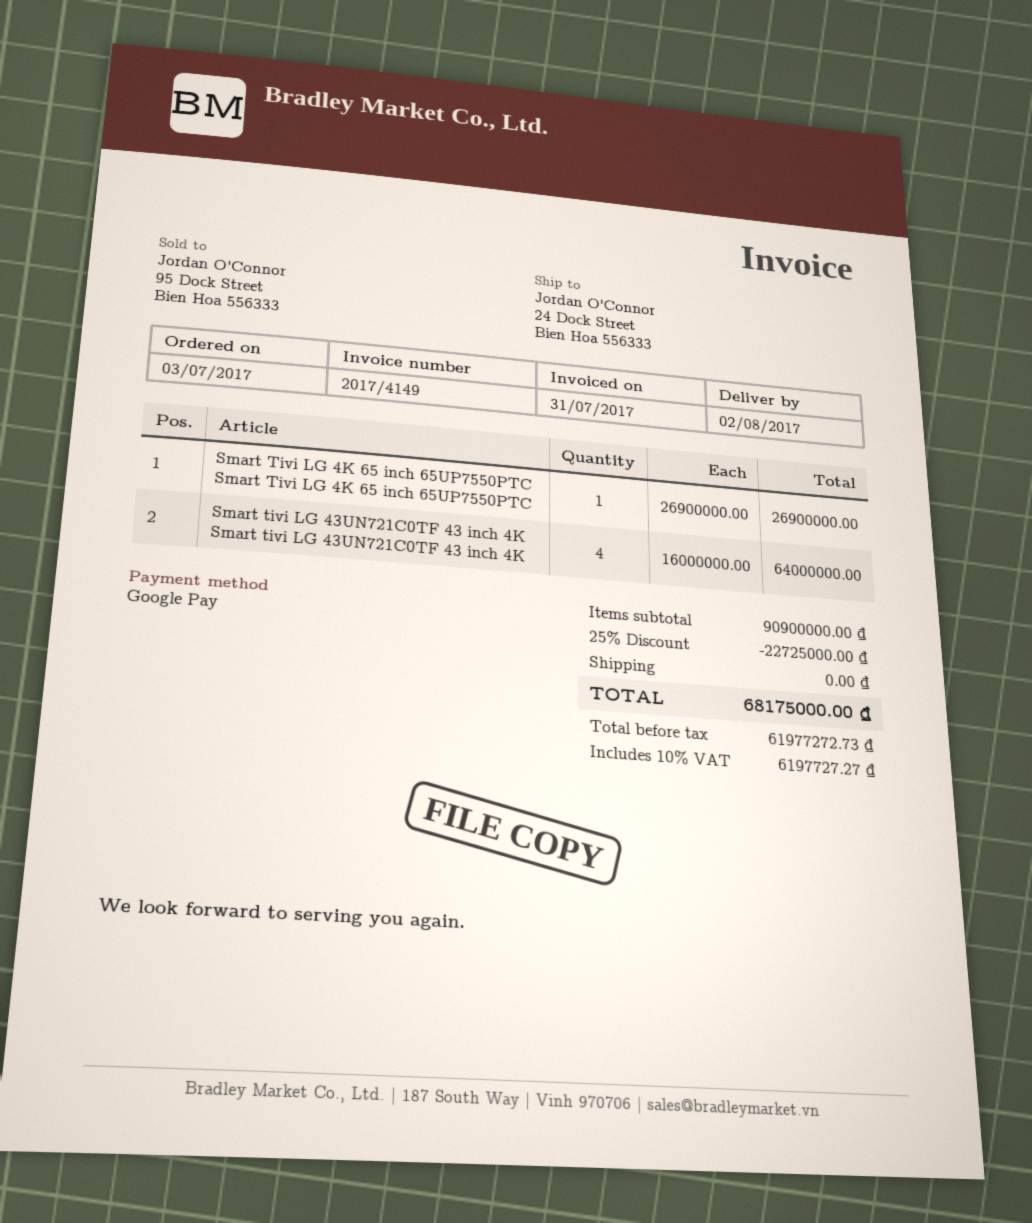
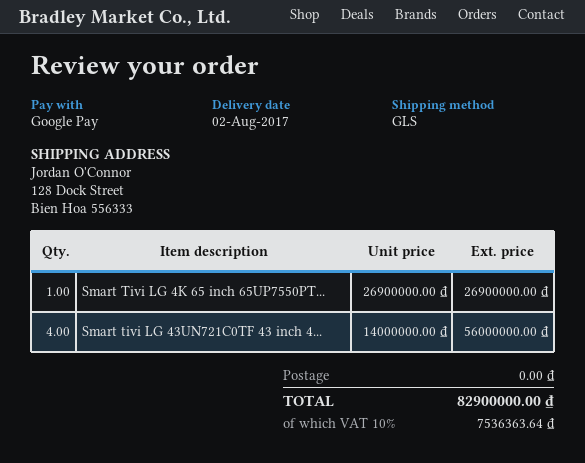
ship to: 24 Dock Street, Bien Hoa 556333 -> 128 Dock Street, Bien Hoa 556333
Smart tivi LG 43UN721C0TF 43 inch 4K Smart tivi LG 43UN721C0TF 43 inch 4K: 4 x 16000000.00 = 64000000.00 -> 4 x 14000000.00 = 56000000.00
discount: 25% = 22725000.00 -> none
tax: 10% = 6197727.27 -> 10% = 7536363.64
total: 68175000.00 -> 82900000.00

